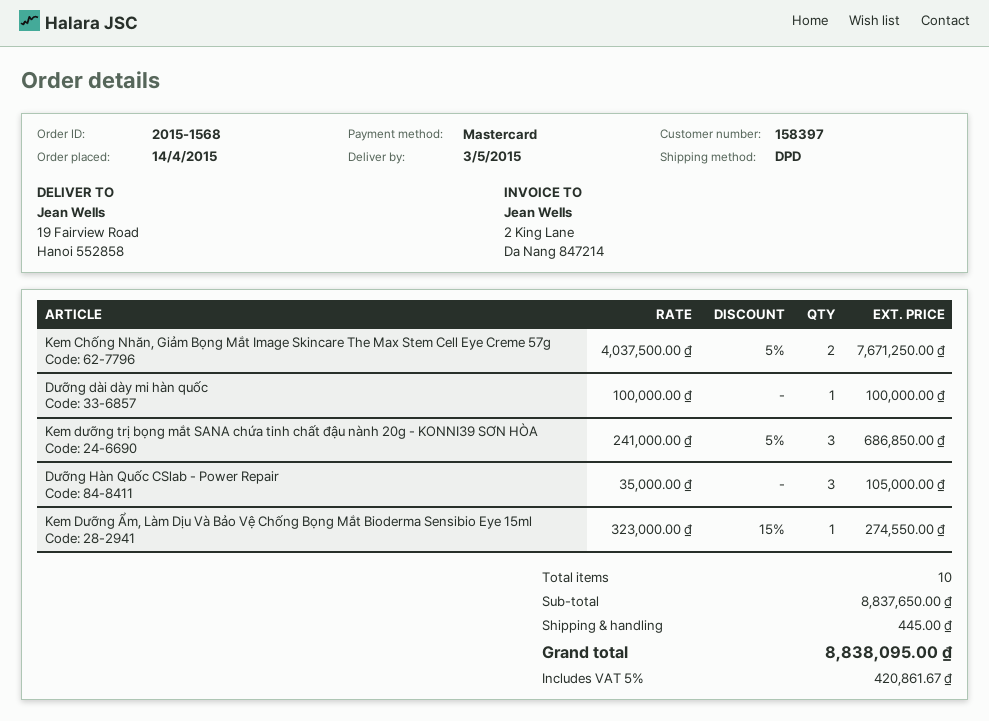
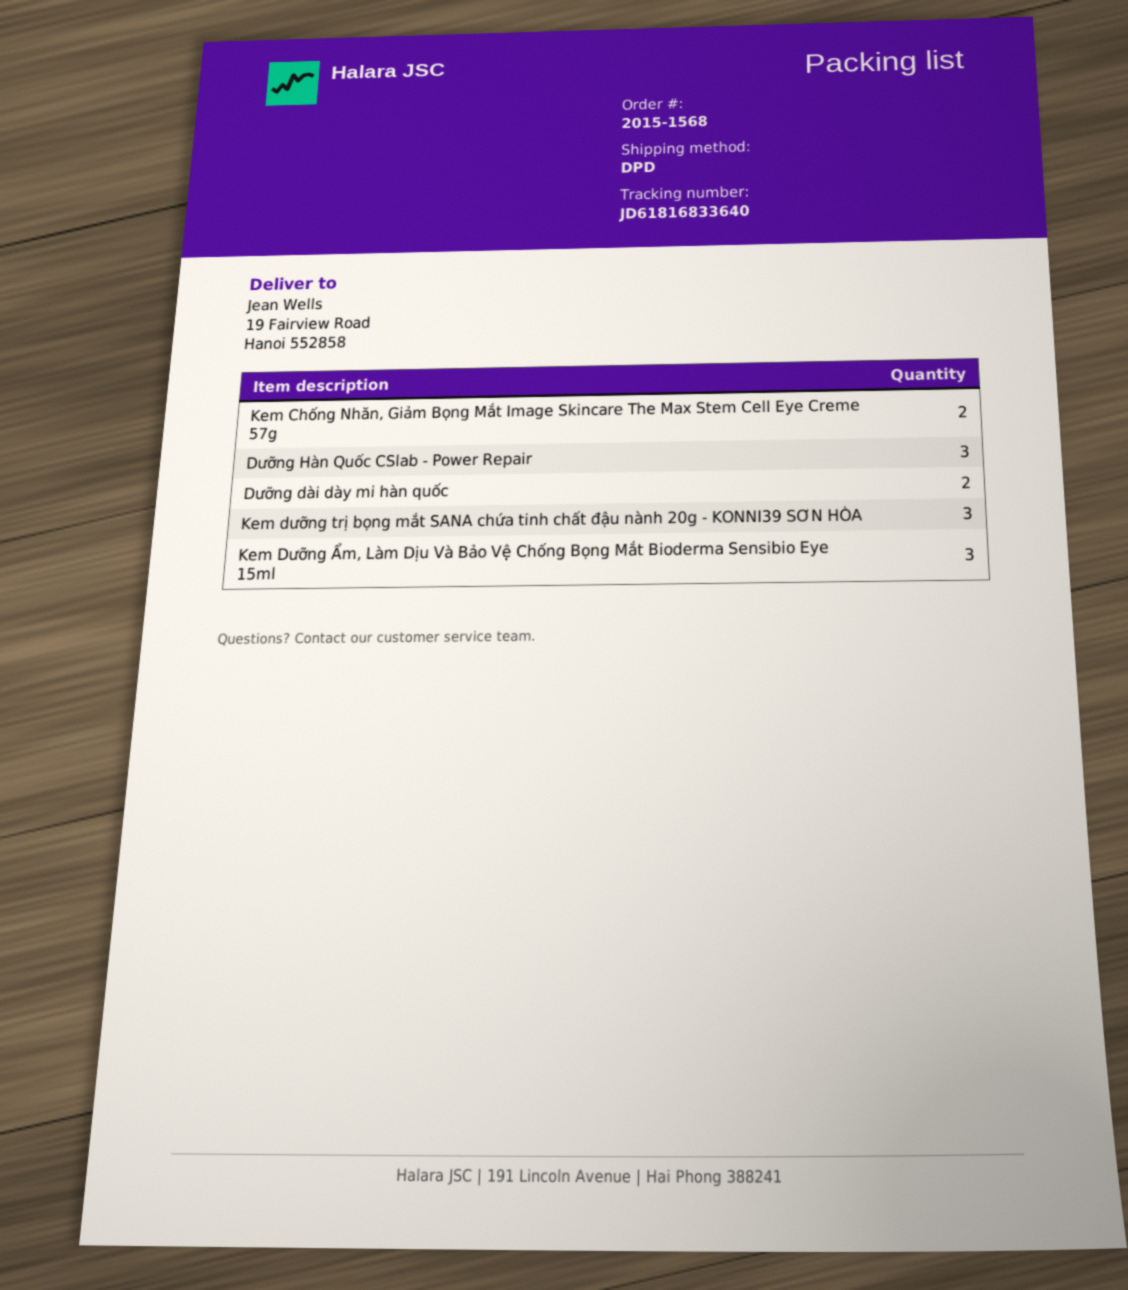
Dưỡng dài dày mi hàn quốc: 1 -> 2
Kem Dưỡng Ẩm, Làm Dịu Và Bảo Vệ Chống Bọng Mắt Bioderma Sensibio Eye 15ml: 1 -> 3

